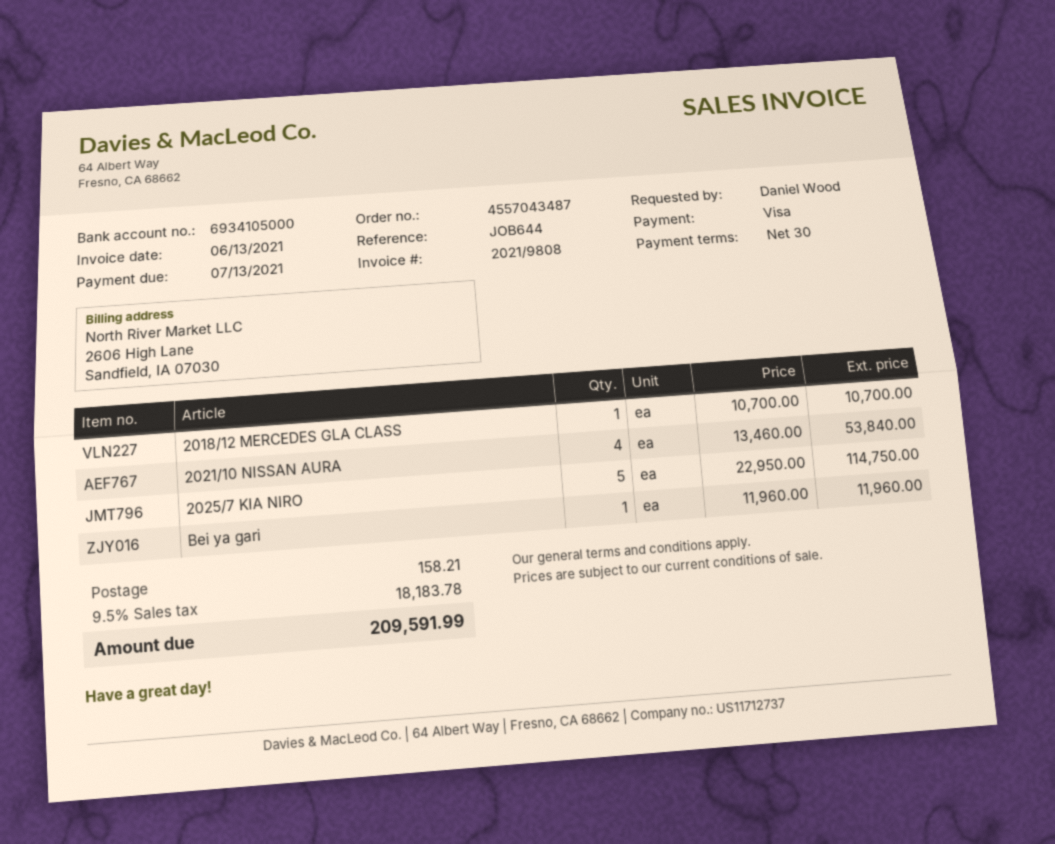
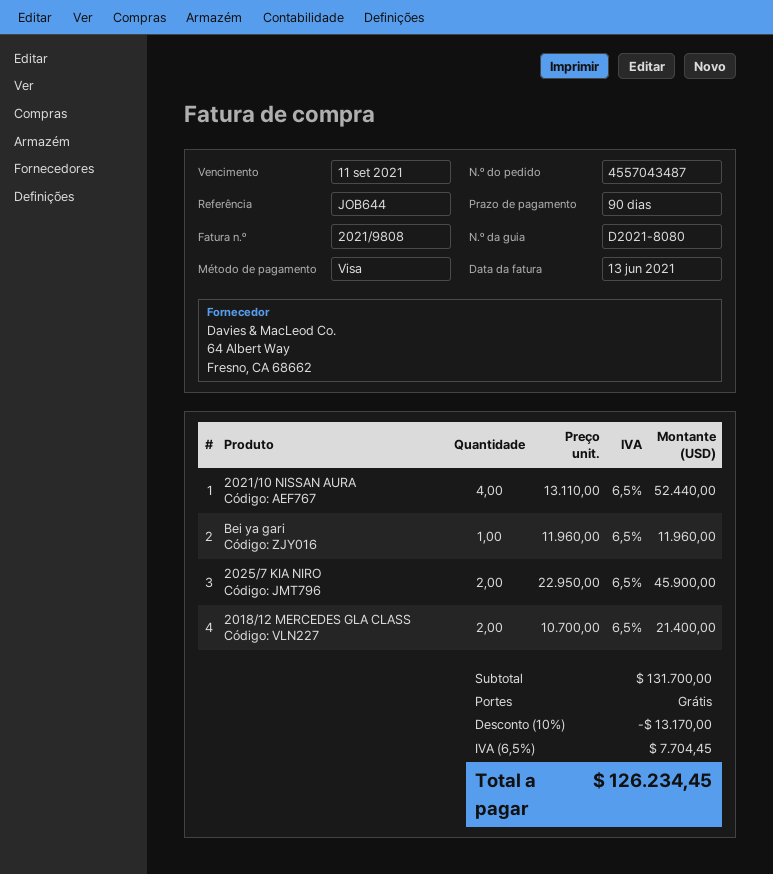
payment terms: 30 days -> 90 days
due date: 2021-07-13 -> 2021-09-11
2018/12 MERCEDES GLA CLASS: 1 x 10700.00 = 10700.00 -> 2 x 10700.00 = 21400.00
2021/10 NISSAN AURA: 4 x 13460.00 = 53840.00 -> 4 x 13110.00 = 52440.00
2025/7 KIA NIRO: 5 x 22950.00 = 114750.00 -> 2 x 22950.00 = 45900.00
discount: none -> 10% = 13170.00
shipping: 158.21 -> 0.00
tax: 9.5% = 18183.78 -> 6.5% = 7704.45
total: 209591.99 -> 126234.45

